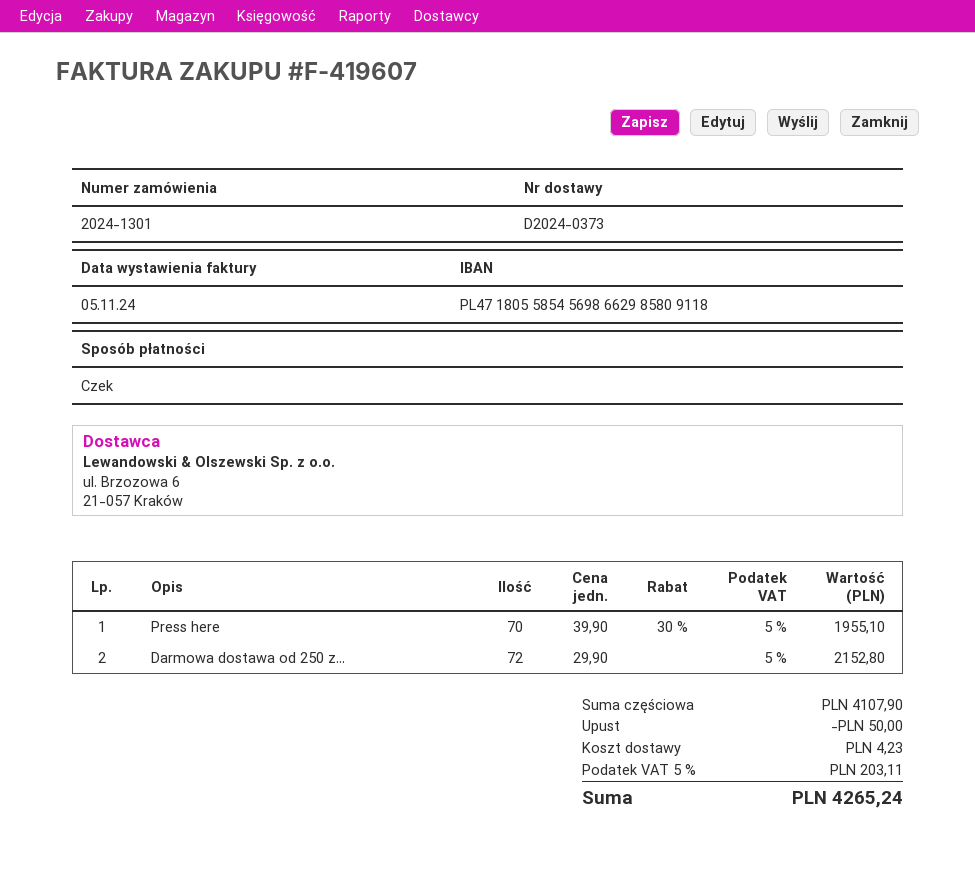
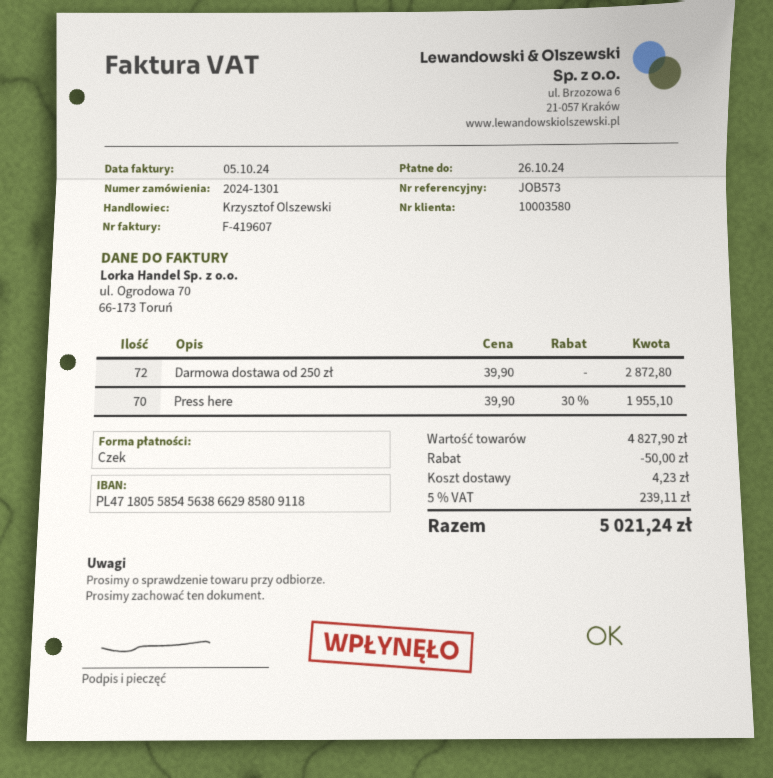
invoice date: 2024-11-05 -> 2024-10-05
bank account: PL47180558545698662985809118 -> PL47180558545638662985809118
Darmowa dostawa od 250 z...: 72 x 29.90 = 2152.80 -> 72 x 39.90 = 2872.80
subtotal: 4107.90 -> 4827.90
tax: 5% = 203.11 -> 5% = 239.11
total: 4265.24 -> 5021.24

